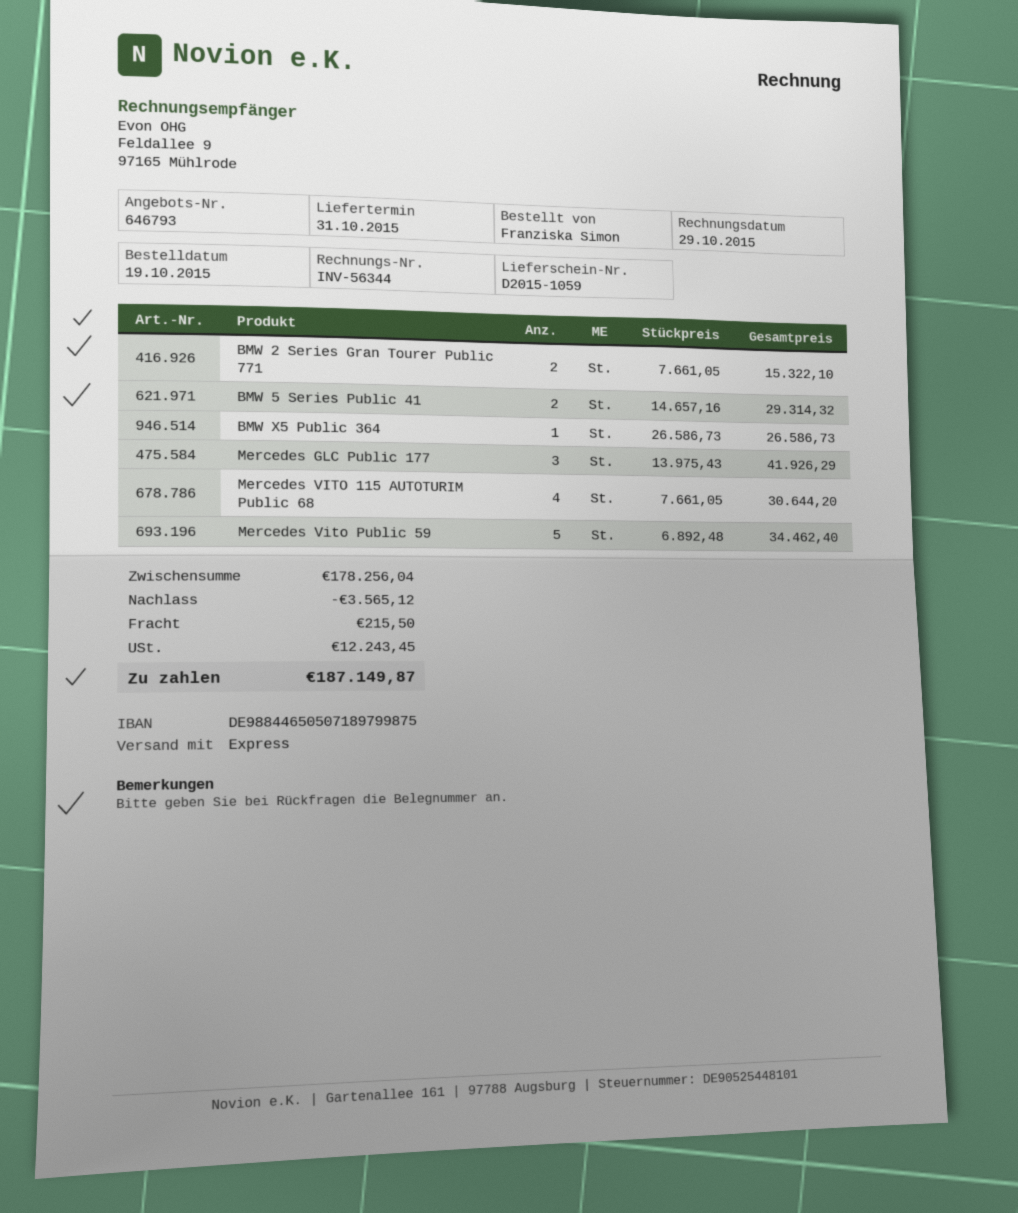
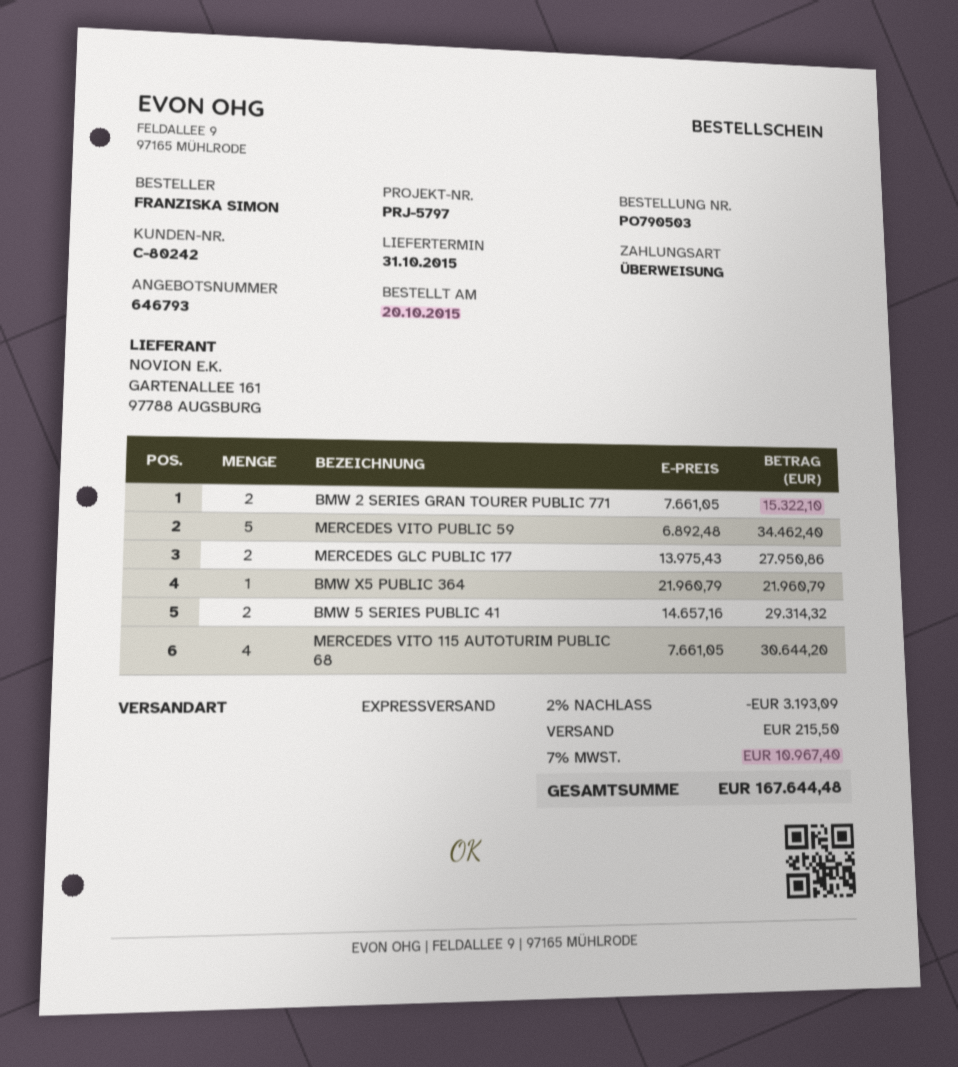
order date: 2015-10-19 -> 2015-10-20
BMW X5 Public 364: 1 x 26586.73 = 26586.73 -> 1 x 21960.79 = 21960.79
Mercedes GLC Public 177: 3 x 13975.43 = 41926.29 -> 2 x 13975.43 = 27950.86
discount: 3565.12 -> 3193.09
tax: 12243.45 -> 10967.40
total: 187149.87 -> 167644.48

